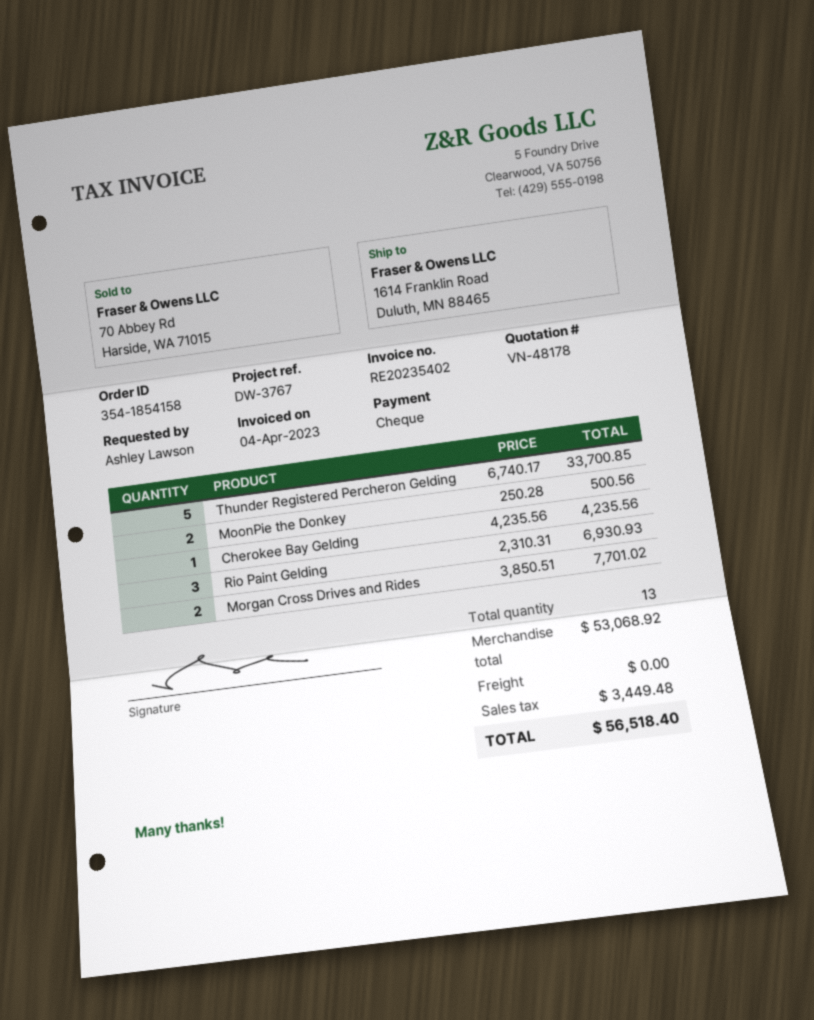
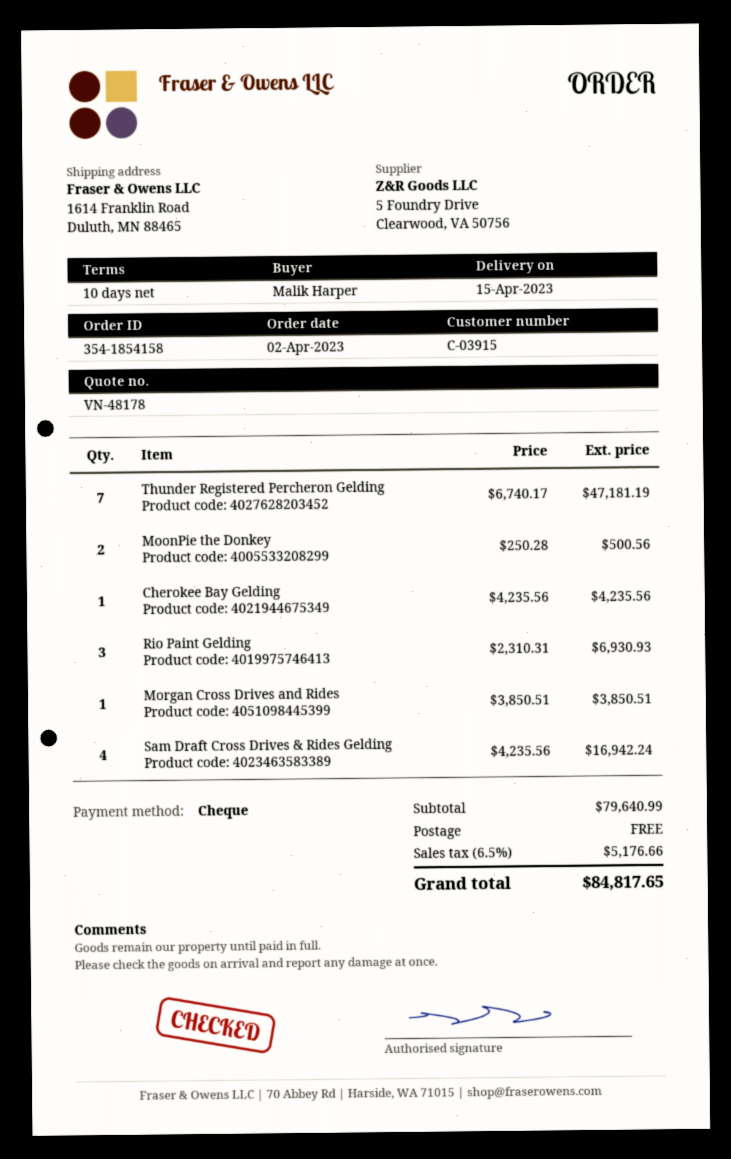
ordered by: Ashley Lawson -> Malik Harper
Thunder Registered Percheron Gelding: 5 x 6740.17 = 33700.85 -> 7 x 6740.17 = 47181.19
Morgan Cross Drives and Rides: 2 x 3850.51 = 7701.02 -> 1 x 3850.51 = 3850.51
Sam Draft Cross Drives & Rides Gelding: none -> 4 x 4235.56 = 16942.24
subtotal: 53068.92 -> 79640.99
tax: 3449.48 -> 5176.66
total: 56518.40 -> 84817.65

